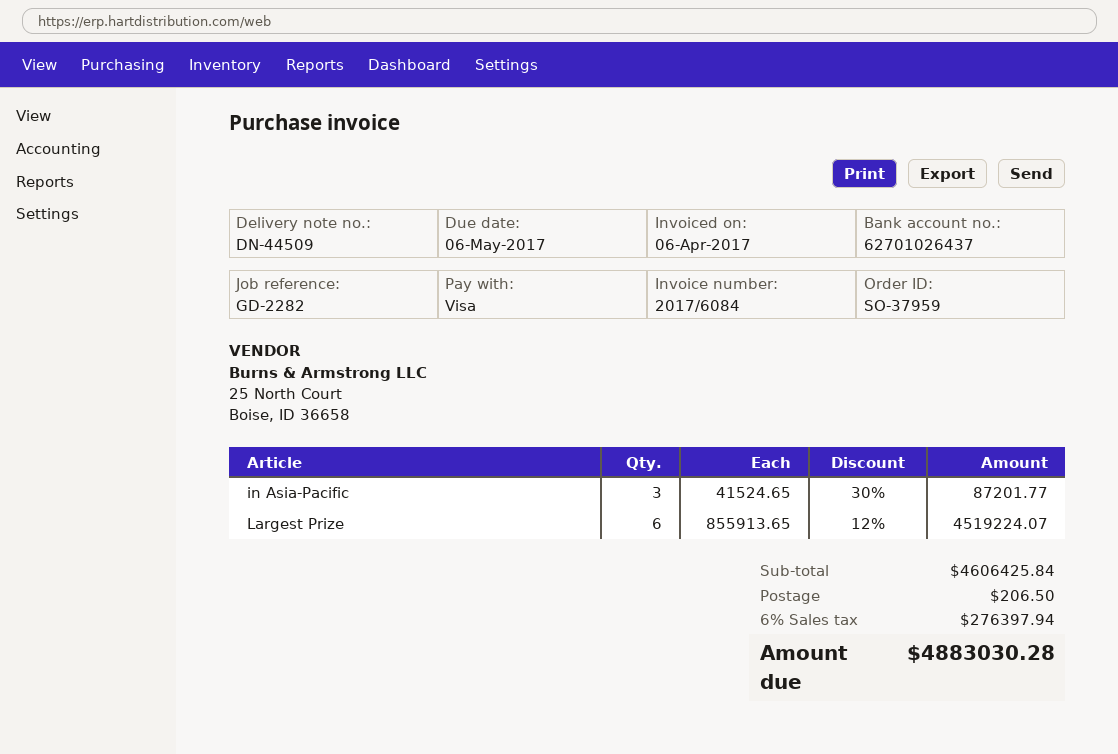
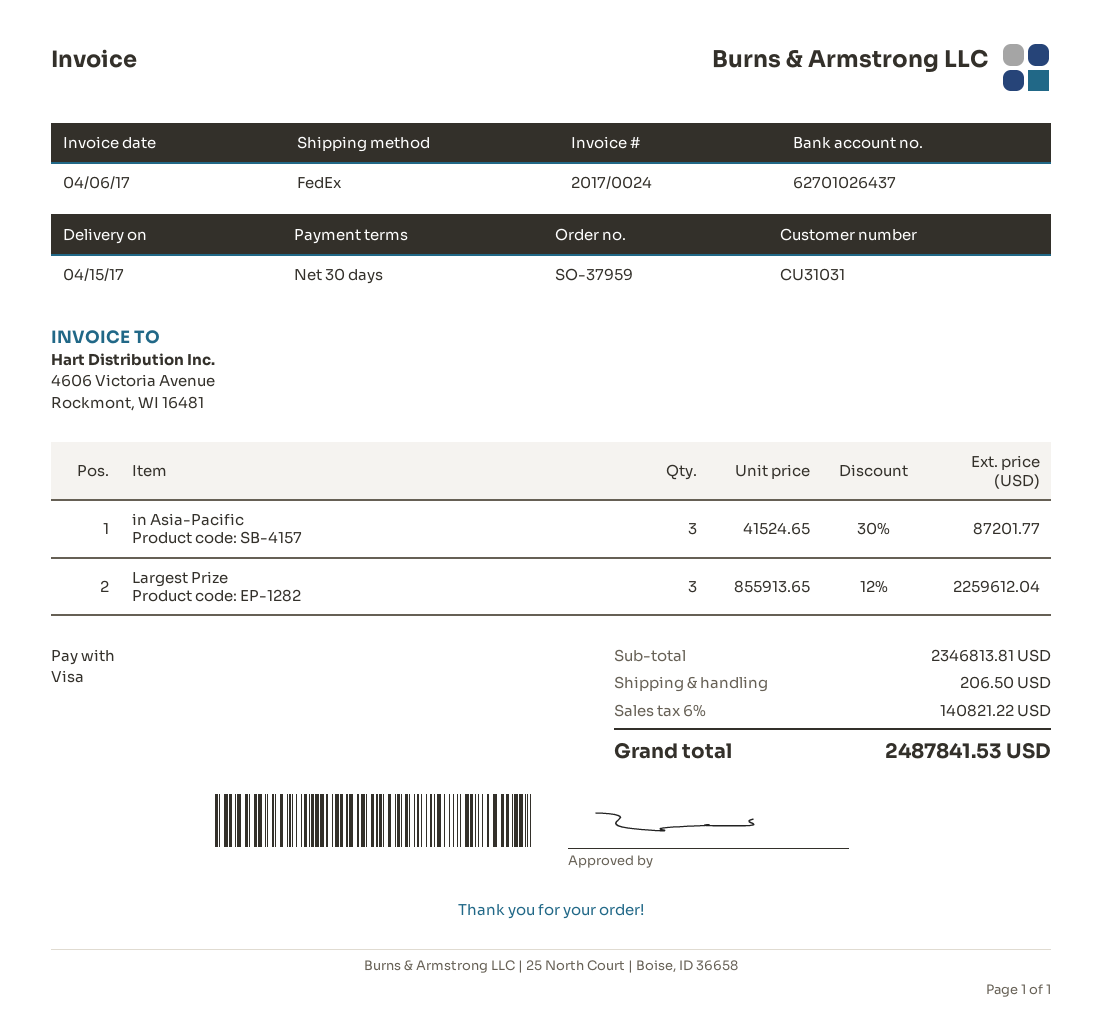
invoice number: 2017/6084 -> 2017/0024
Largest Prize: 6 x 855913.65 - 12% = 4519224.07 -> 3 x 855913.65 - 12% = 2259612.04
subtotal: 4606425.84 -> 2346813.81
tax: 6% = 276397.94 -> 6% = 140821.22
total: 4883030.28 -> 2487841.53

